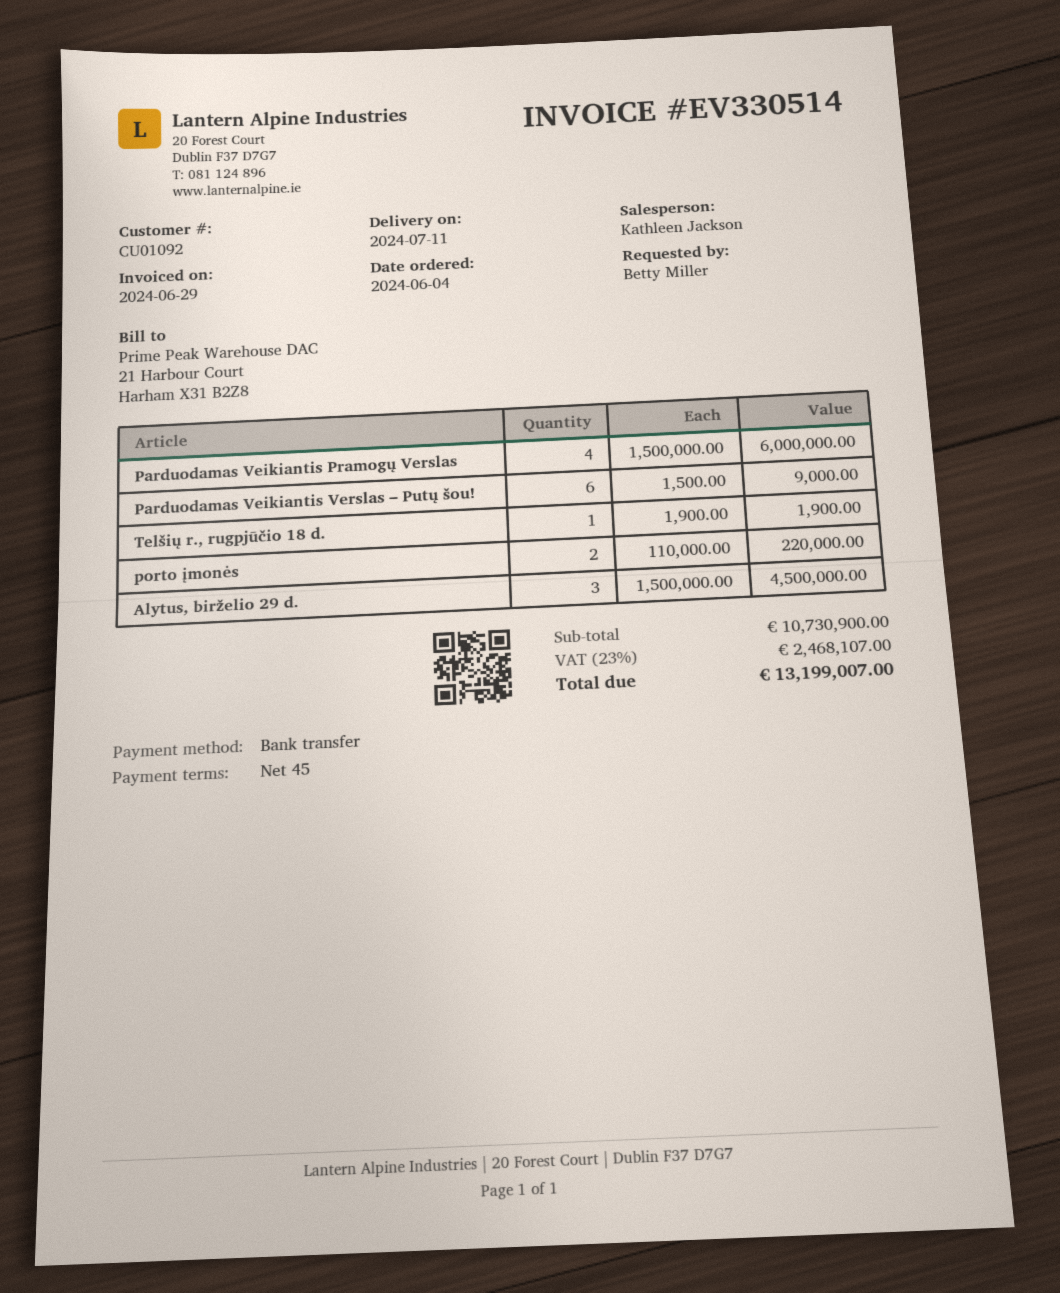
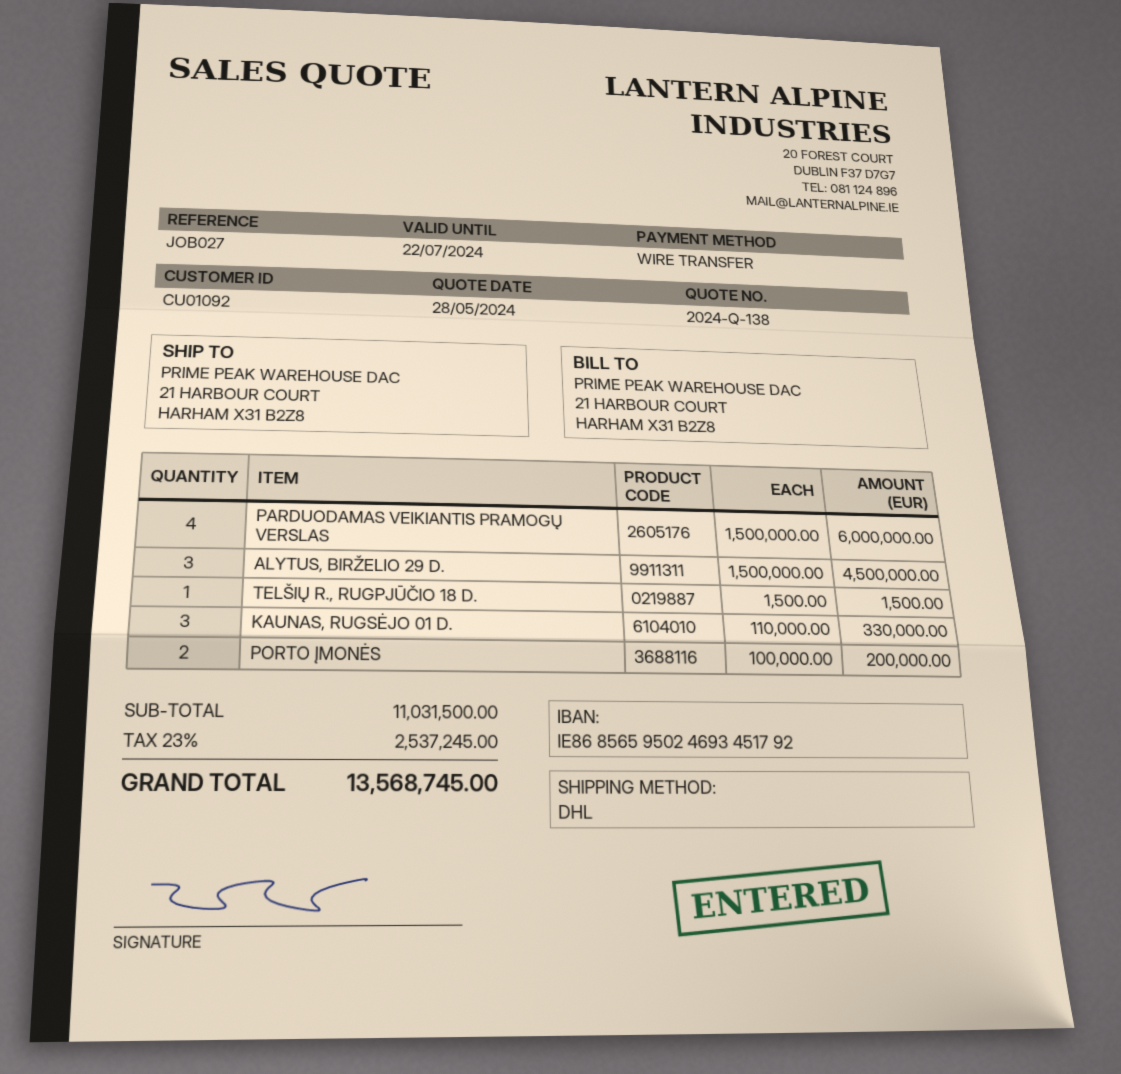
Parduodamas Veikiantis Verslas – Putų šou!: 6 x 1500.00 = 9000.00 -> none
Telšių r., rugpjūčio 18 d.: 1 x 1900.00 = 1900.00 -> 1 x 1500.00 = 1500.00
porto įmonės: 2 x 110000.00 = 220000.00 -> 2 x 100000.00 = 200000.00
KAUNAS, RUGSĖJO 01 D.: none -> 3 x 110000.00 = 330000.00
subtotal: 10730900.00 -> 11031500.00
tax: 23% = 2468107.00 -> 23% = 2537245.00
total: 13199007.00 -> 13568745.00

